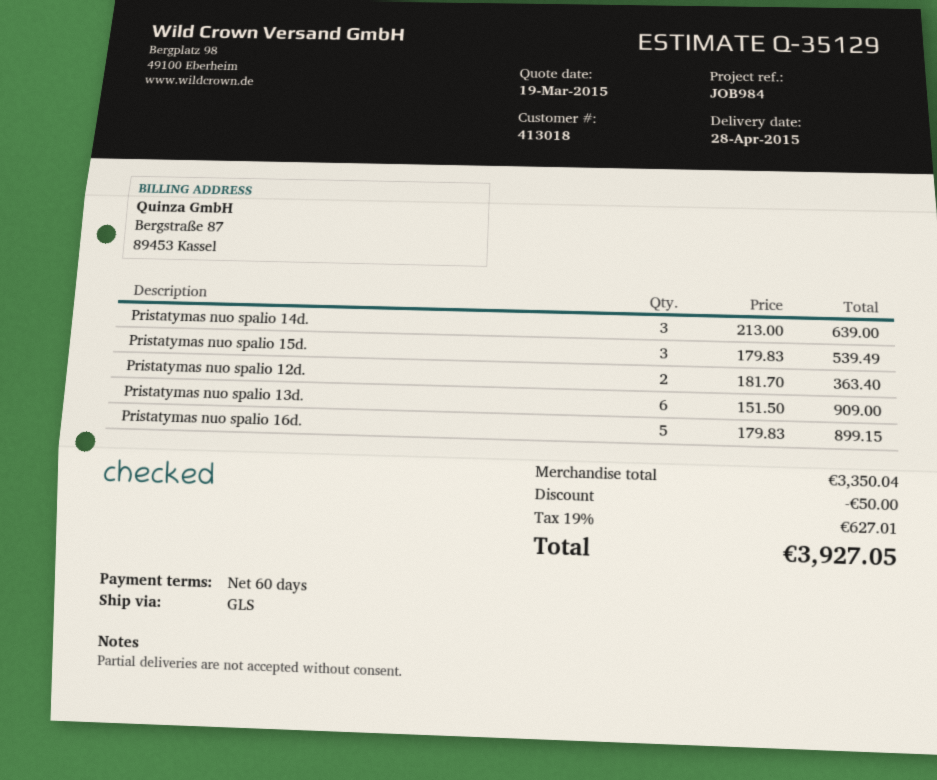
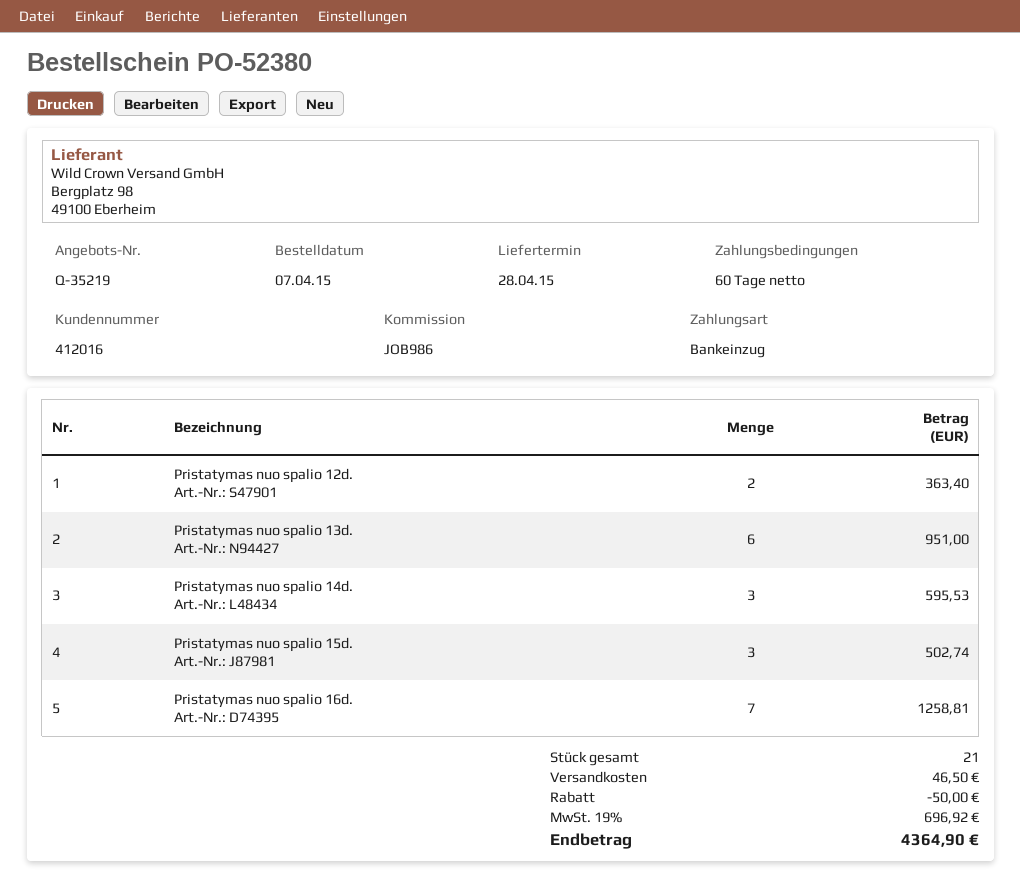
quote number: Q-35129 -> Q-35219
customer number: 413018 -> 412016
reference: JOB984 -> JOB986
Pristatymas nuo spalio 14d.: 3 for 639.00 -> 3 for 595.53
Pristatymas nuo spalio 15d.: 3 for 539.49 -> 3 for 502.74
Pristatymas nuo spalio 13d.: 6 for 909.00 -> 6 for 951.00
Pristatymas nuo spalio 16d.: 5 for 899.15 -> 7 for 1258.81
shipping: none -> 46.50
tax: 19% = 627.01 -> 19% = 696.92
total: 3927.05 -> 4364.90

